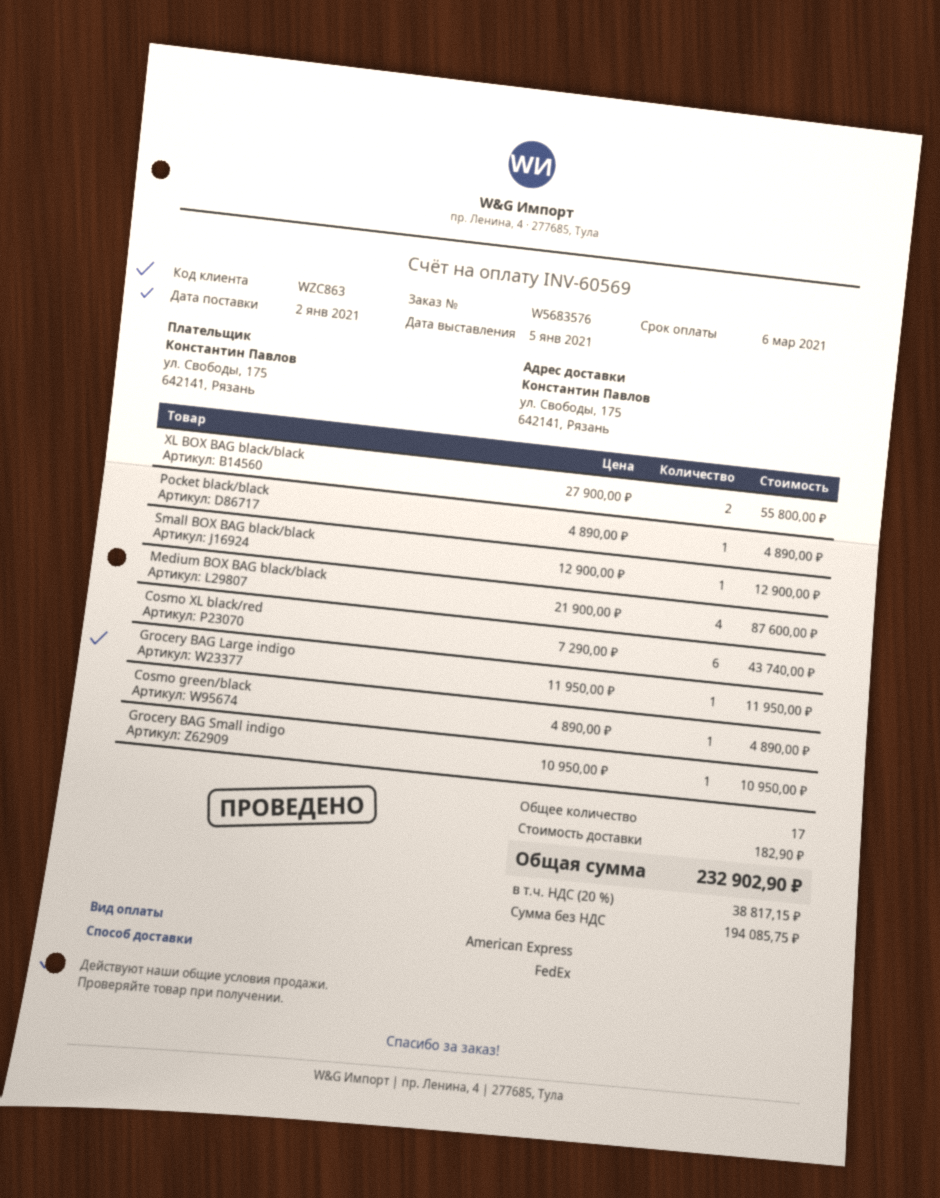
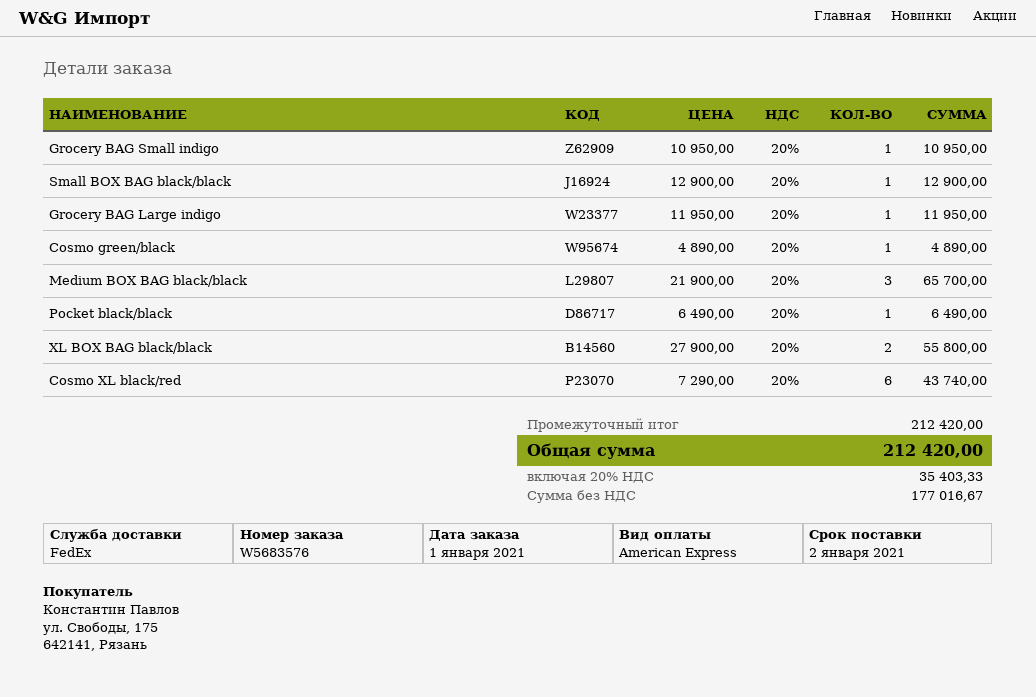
Pocket black/black: 1 x 4890.00 = 4890.00 -> 1 x 6490.00 = 6490.00
Medium BOX BAG black/black: 4 x 21900.00 = 87600.00 -> 3 x 21900.00 = 65700.00
shipping: 182.90 -> none
net: 194085.75 -> 177016.67
tax: 20% = 38817.15 -> 20% = 35403.33
total: 232902.90 -> 212420.00

